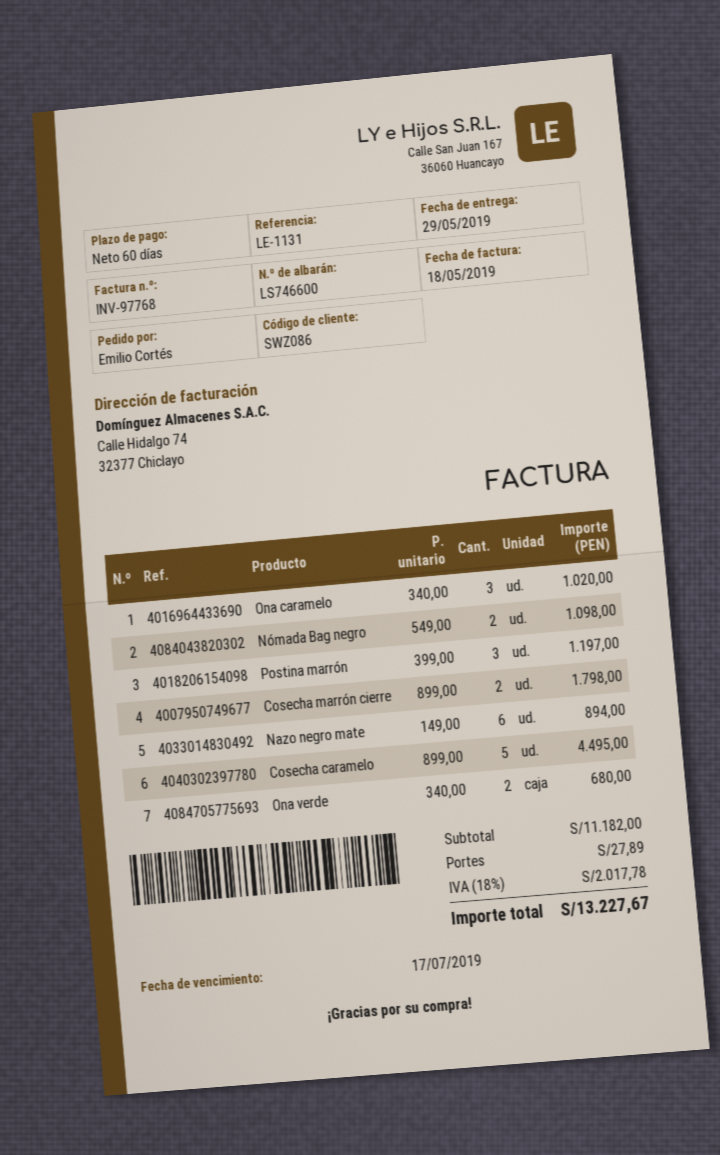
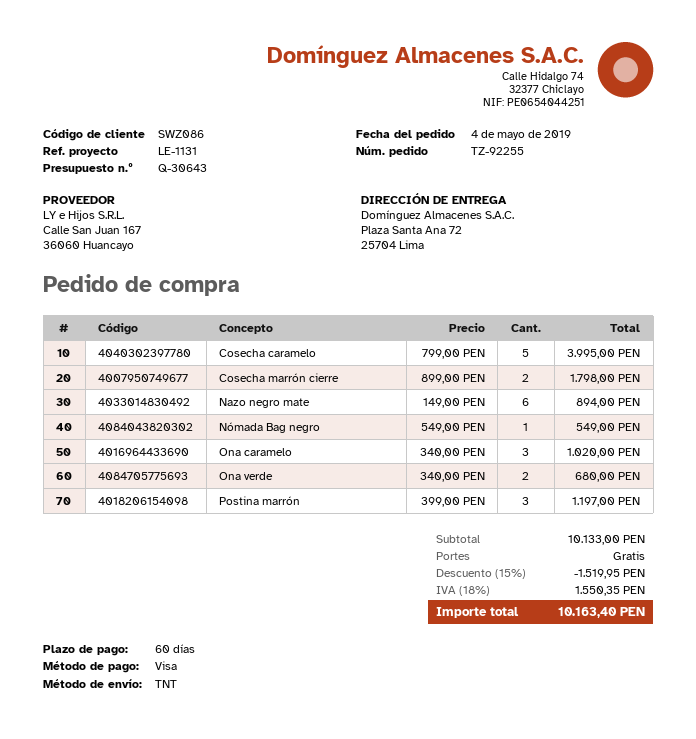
Nómada Bag negro: 2 x 549.00 = 1098.00 -> 1 x 549.00 = 549.00
Cosecha caramelo: 5 x 899.00 = 4495.00 -> 5 x 799.00 = 3995.00
subtotal: 11182.00 -> 10133.00
discount: none -> 15% = 1519.95
shipping: 27.89 -> 0.00
tax: 18% = 2017.78 -> 18% = 1550.35
total: 13227.67 -> 10163.40

